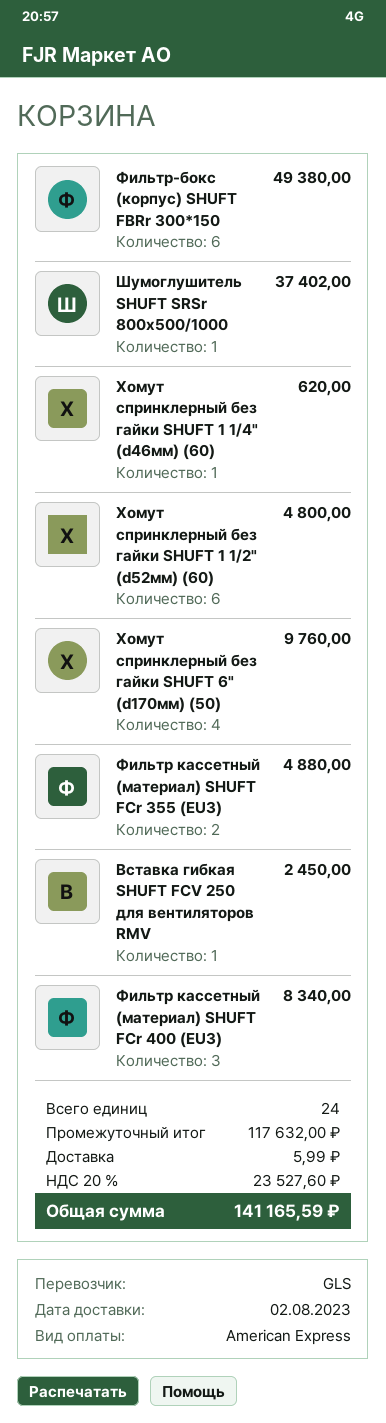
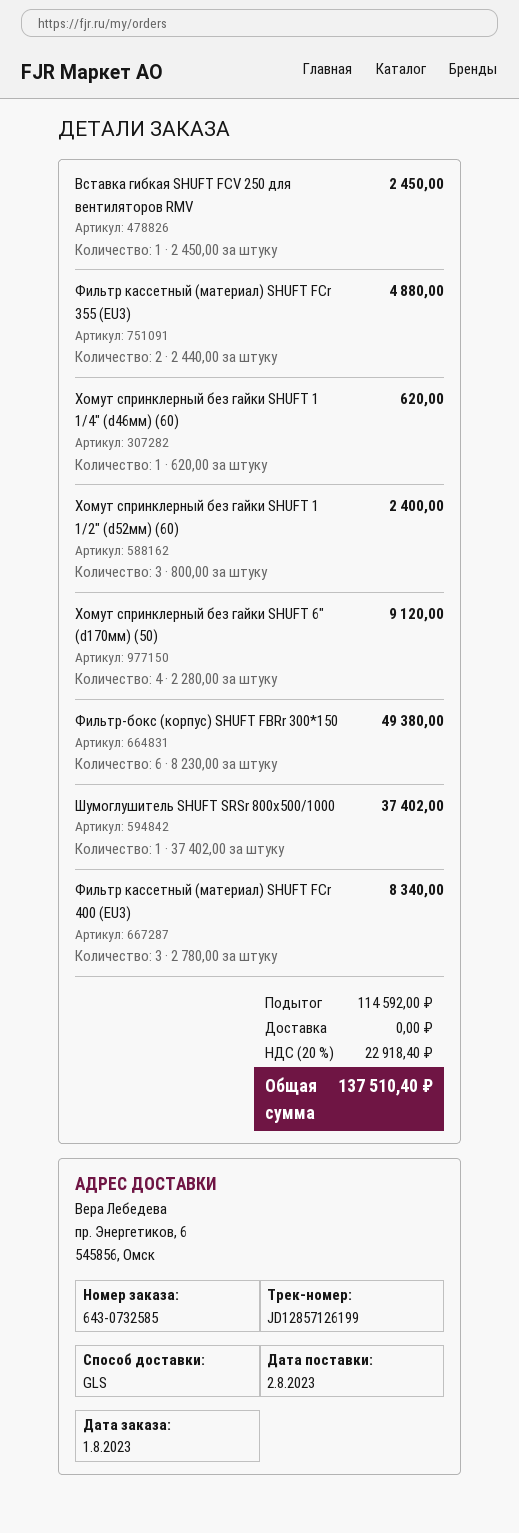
Хомут спринклерный без гайки SHUFT 1 1/2" (d52мм) (60): 6 for 4800.00 -> 3 for 2400.00
Хомут спринклерный без гайки SHUFT 6" (d170мм) (50): 4 for 9760.00 -> 4 for 9120.00
subtotal: 117632.00 -> 114592.00
shipping: 5.99 -> 0.00
tax: 20% = 23527.60 -> 20% = 22918.40
total: 141165.59 -> 137510.40

